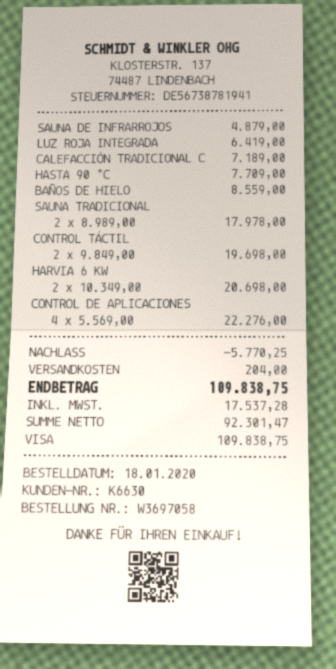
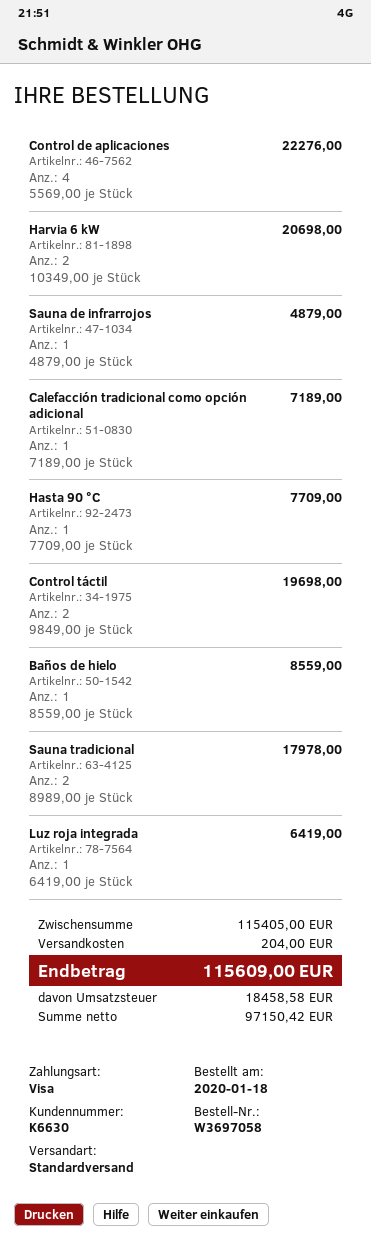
discount: 5770.25 -> none
net: 92301.47 -> 97150.42
tax: 17537.28 -> 18458.58
total: 109838.75 -> 115609.00

